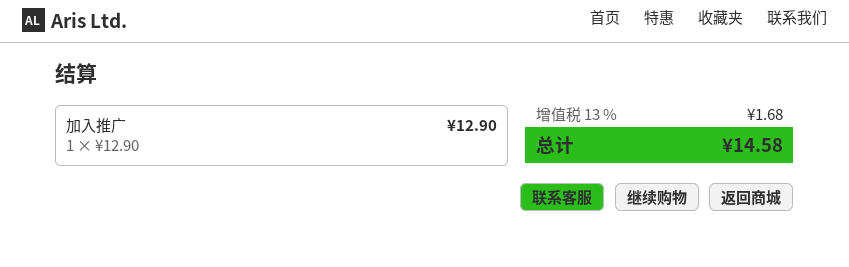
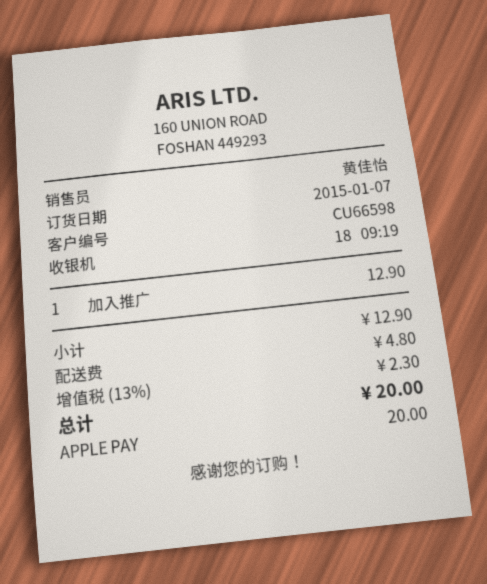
shipping: none -> 4.80
tax: 13% = 1.68 -> 13% = 2.30
total: 14.58 -> 20.00

